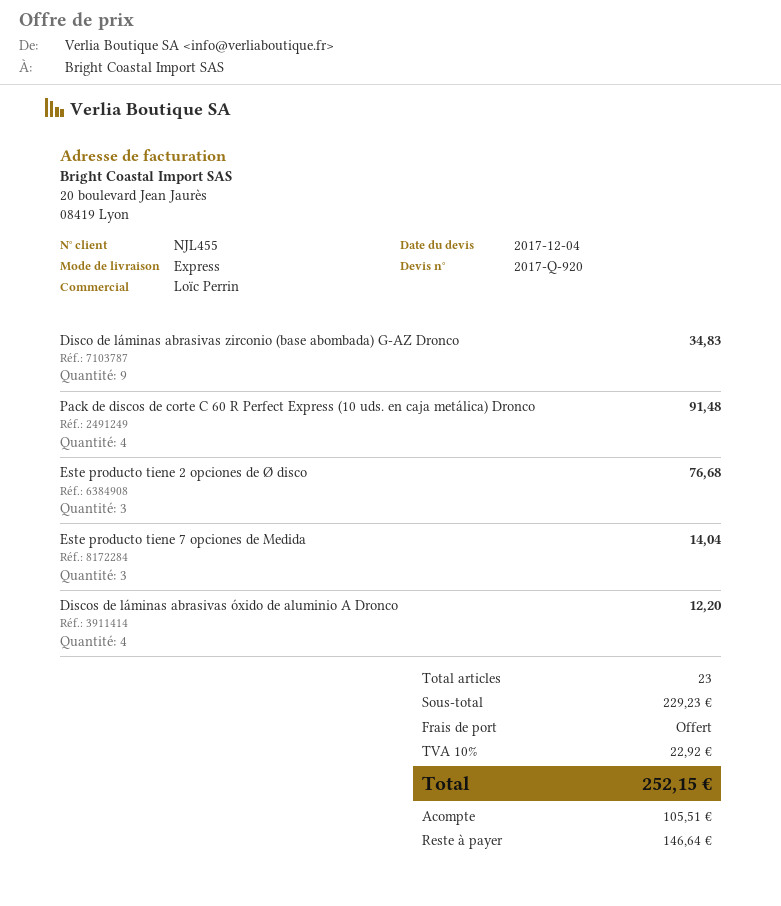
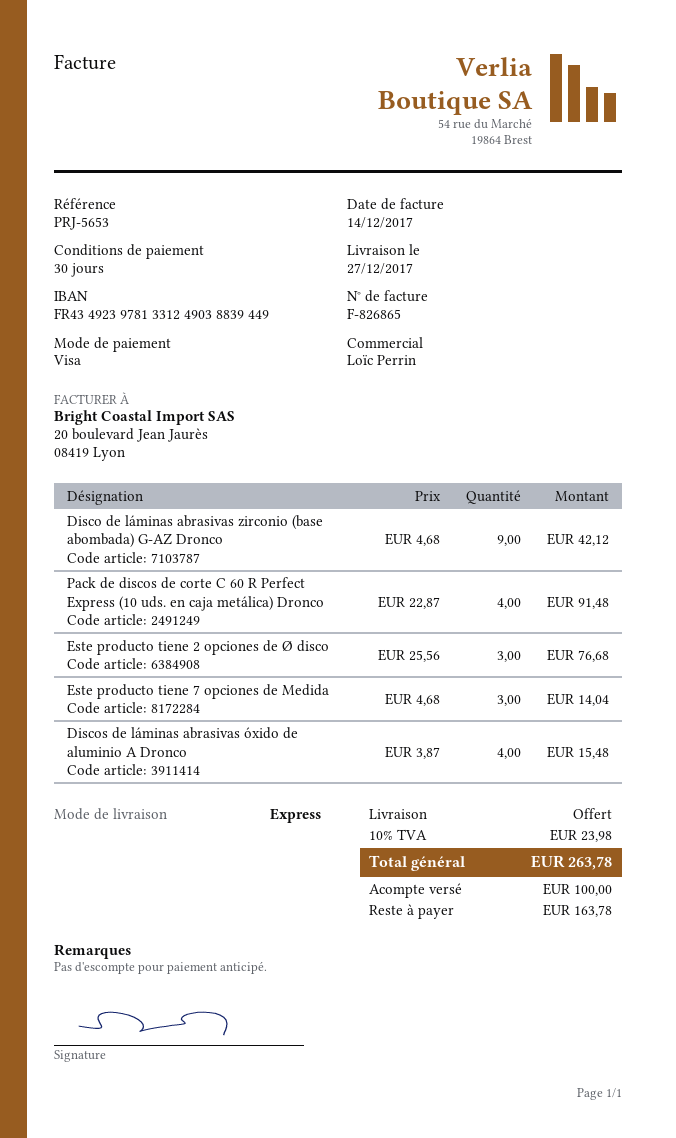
Disco de láminas abrasivas zirconio (base abombada) G-AZ Dronco: 9 for 34.83 -> 9 for 42.12
Discos de láminas abrasivas óxido de aluminio A Dronco: 4 for 12.20 -> 4 for 15.48
tax: 10% = 22.92 -> 10% = 23.98
total: 252.15 -> 263.78
deposit: 105.51 -> 100.00
balance: 146.64 -> 163.78

